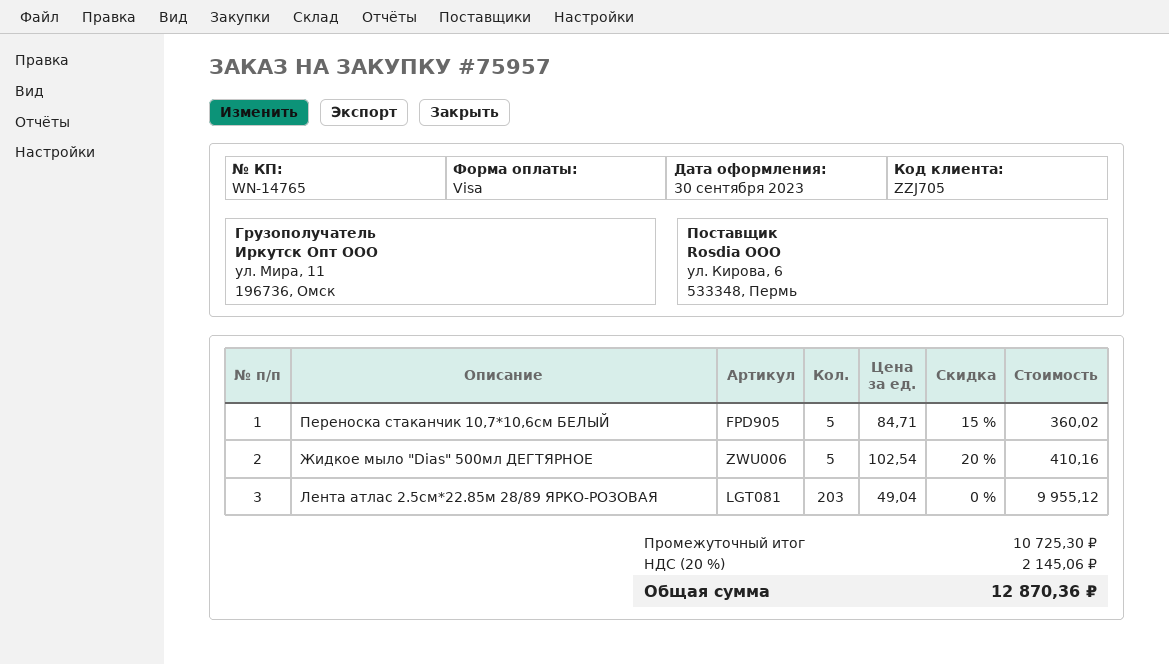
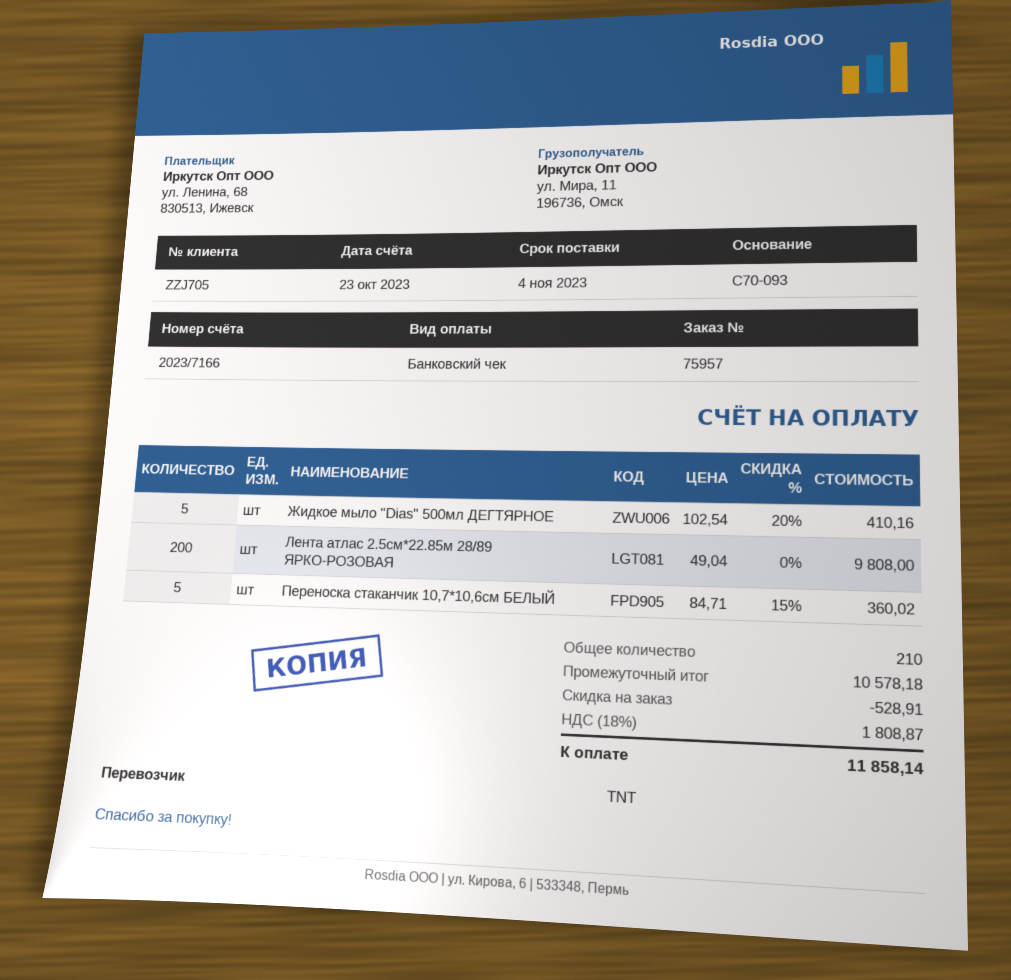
payment method: Visa -> cheque
Лента атлас 2.5см*22.85м 28/89 ЯРКО-РОЗОВАЯ: 203 x 49.04 = 9955.12 -> 200 x 49.04 = 9808.00
subtotal: 10725.30 -> 10578.18
discount: none -> 528.91
tax: 20% = 2145.06 -> 18% = 1808.87
total: 12870.36 -> 11858.14

